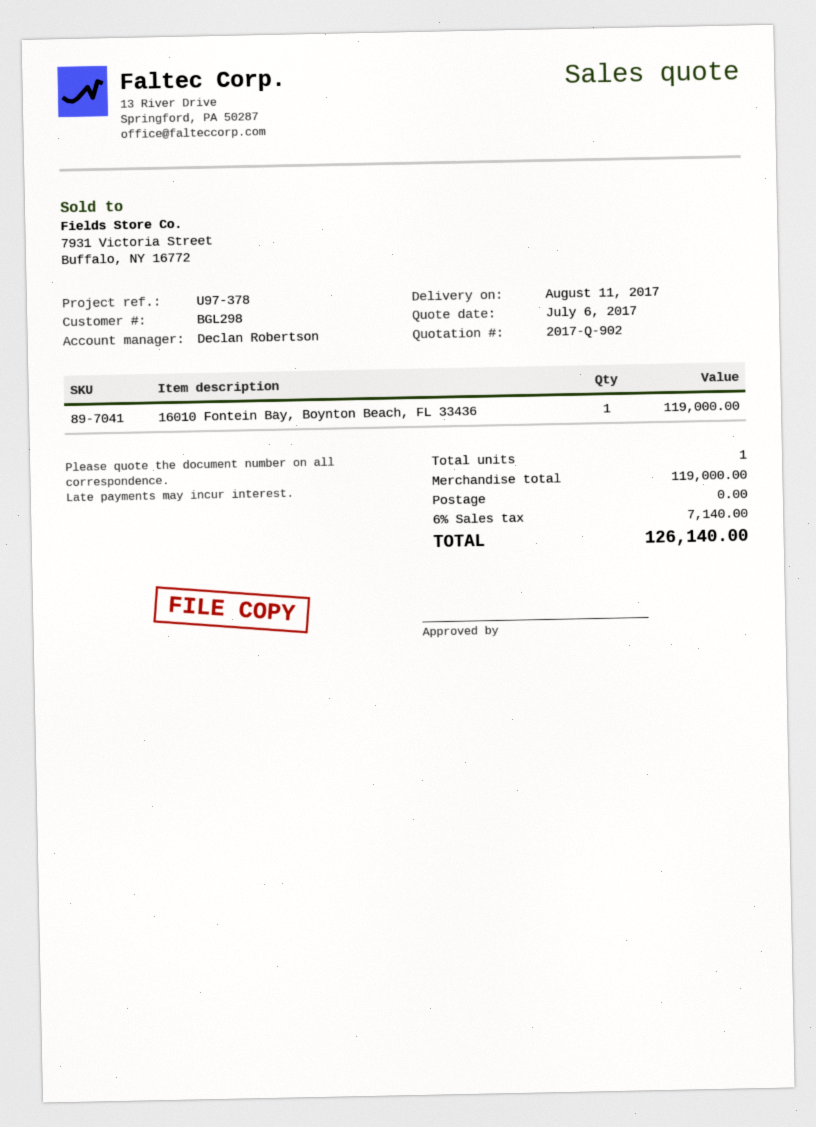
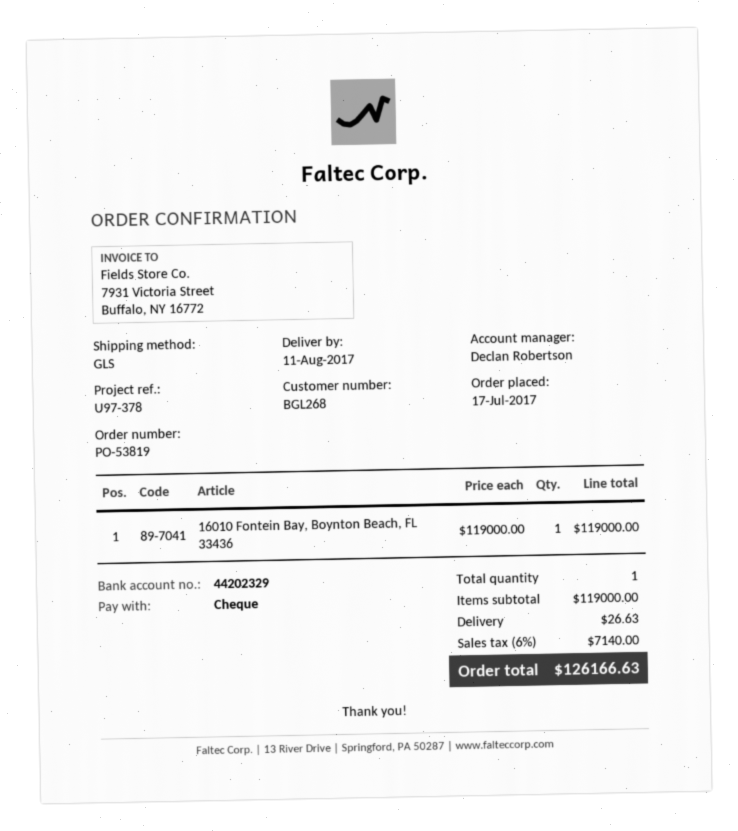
customer number: BGL298 -> BGL268
shipping: 0.00 -> 26.63
total: 126140.00 -> 126166.63

